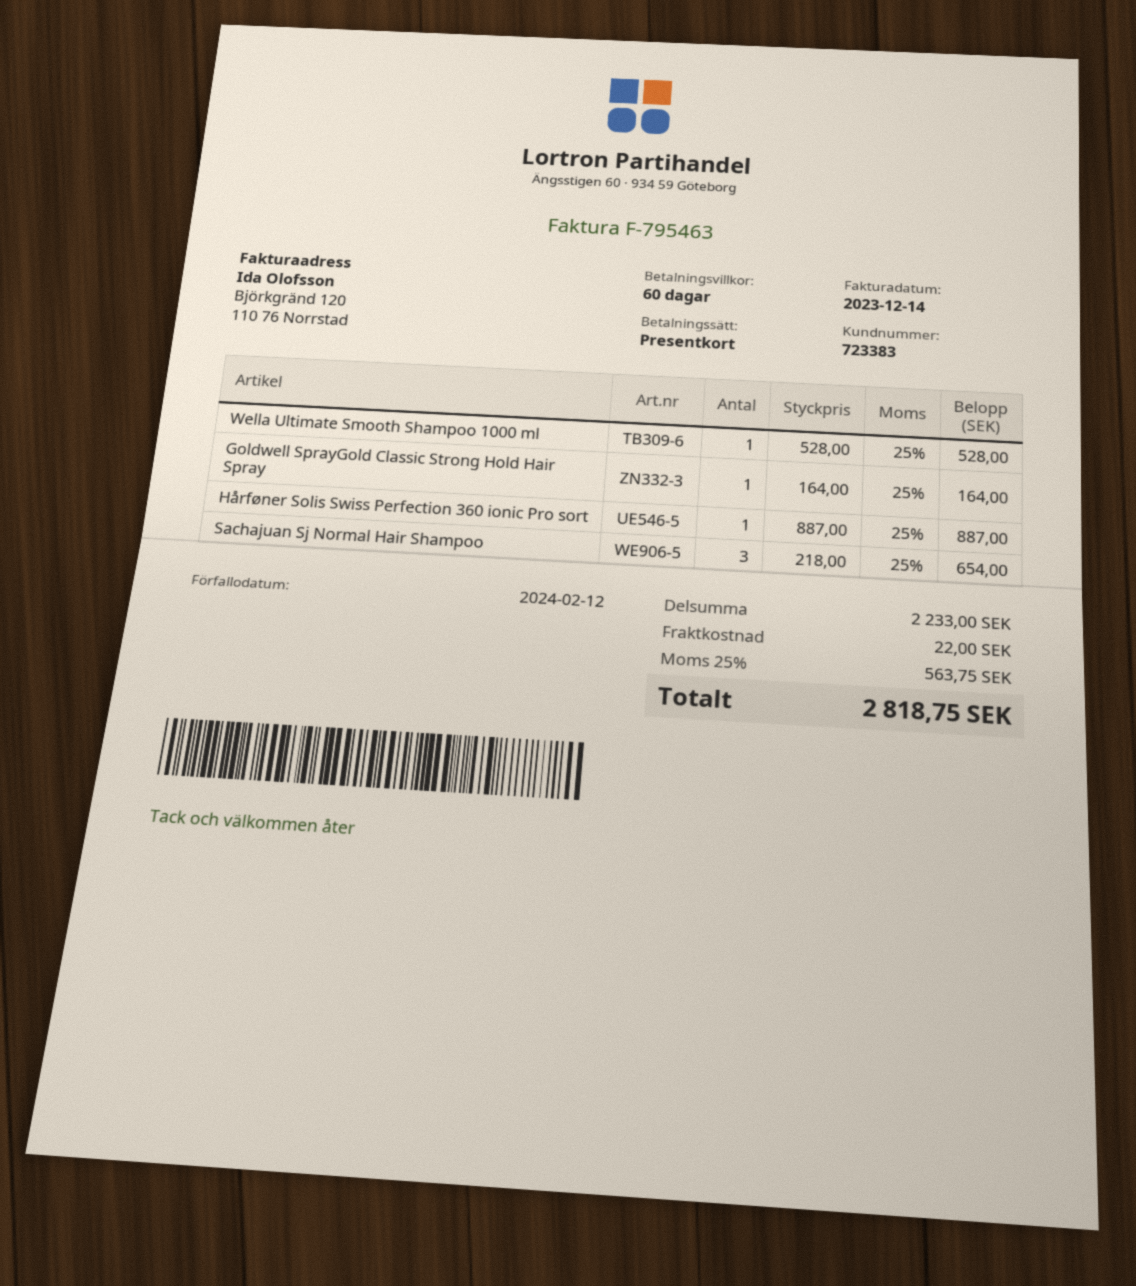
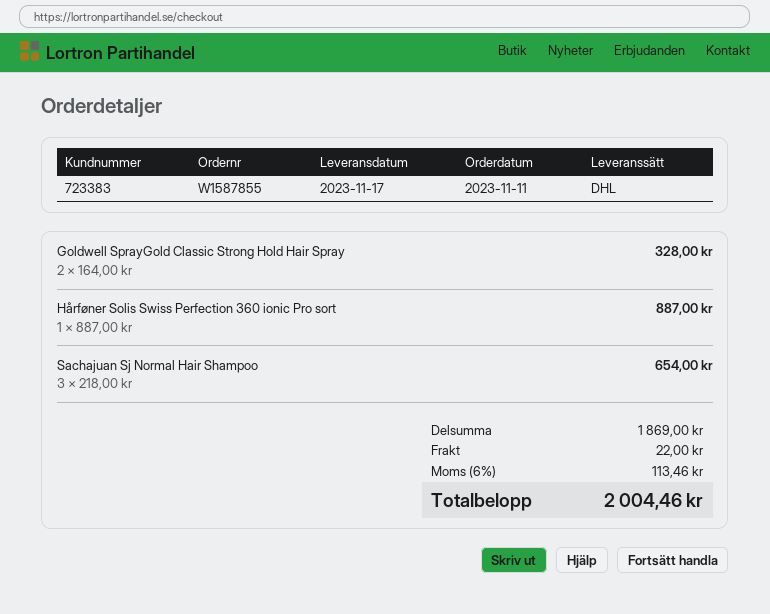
Wella Ultimate Smooth Shampoo 1000 ml: 1 x 528.00 = 528.00 -> none
Goldwell SprayGold Classic Strong Hold Hair Spray: 1 x 164.00 = 164.00 -> 2 x 164.00 = 328.00
subtotal: 2233.00 -> 1869.00
tax: 25% = 563.75 -> 6% = 113.46
total: 2818.75 -> 2004.46

